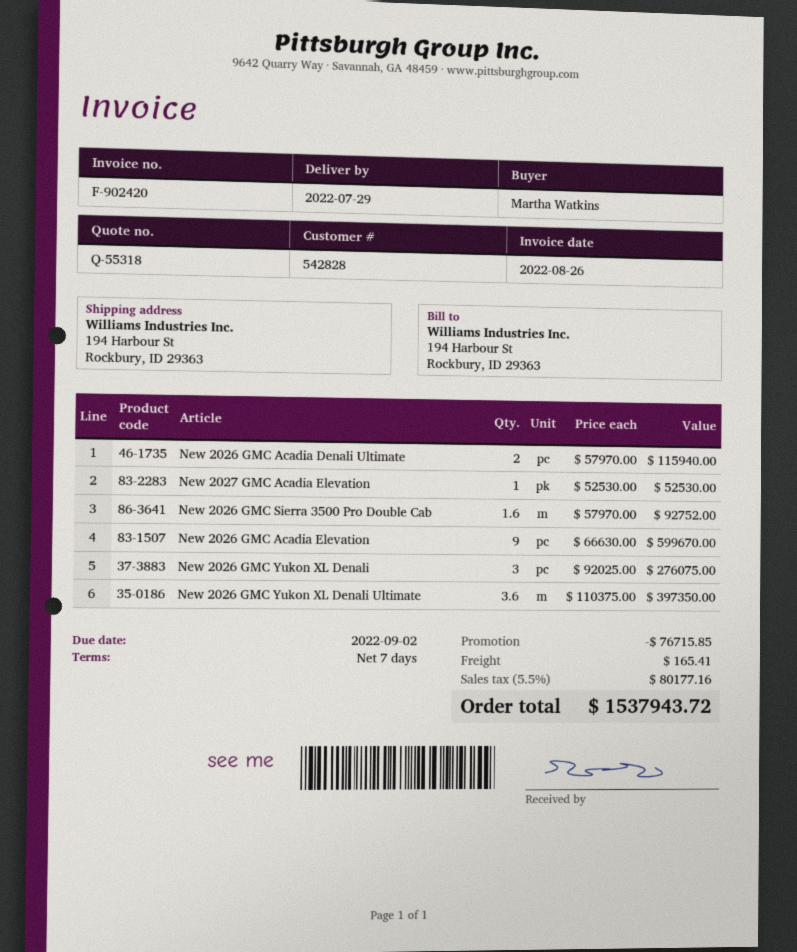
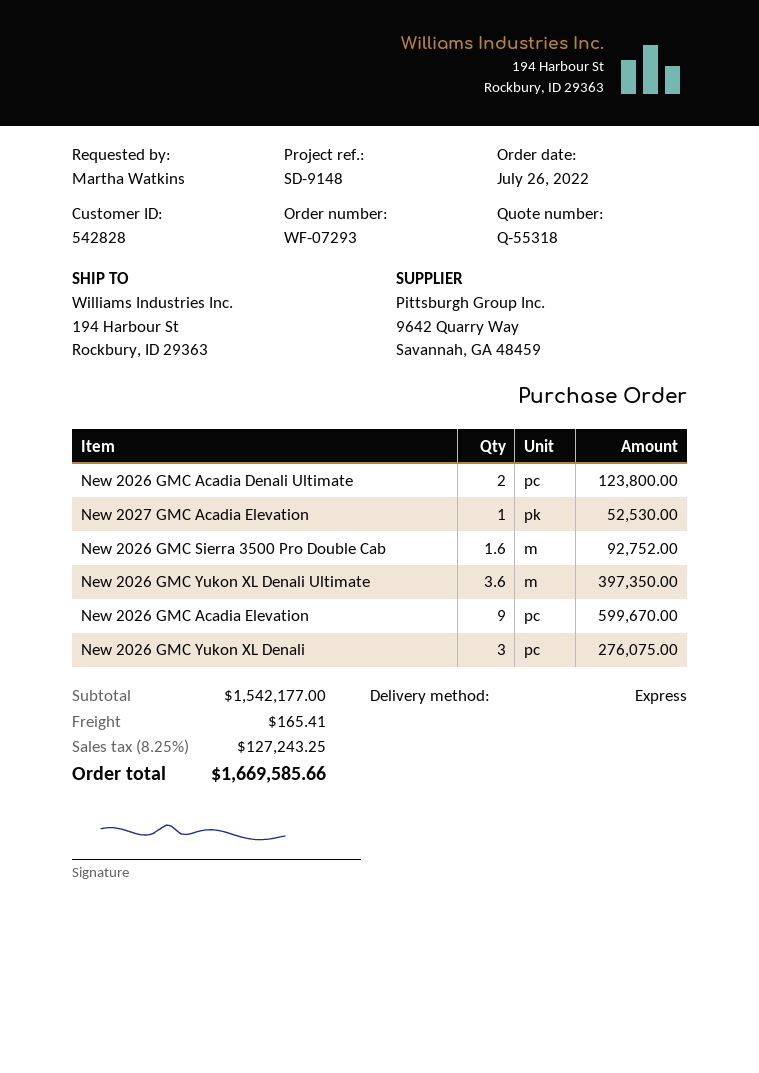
New 2026 GMC Acadia Denali Ultimate: 2 for 115940.00 -> 2 for 123800.00
discount: 76715.85 -> none
tax: 5.5% = 80177.16 -> 8.25% = 127243.25
total: 1537943.72 -> 1669585.66

